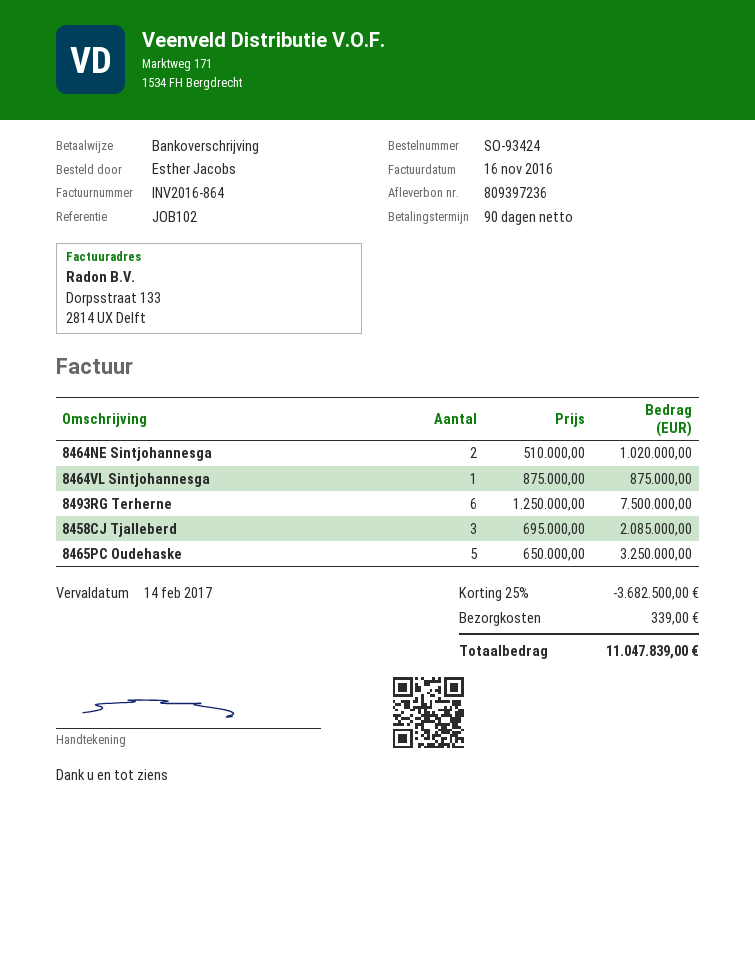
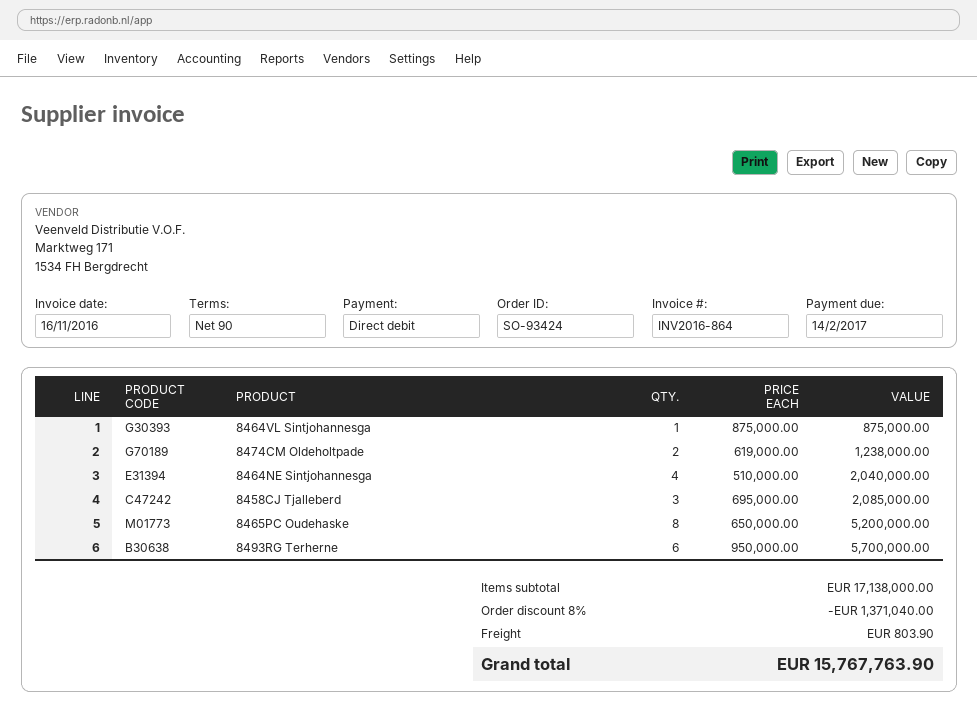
payment method: bank transfer -> direct debit
8464NE Sintjohannesga: 2 x 510000.00 = 1020000.00 -> 4 x 510000.00 = 2040000.00
8493RG Terherne: 6 x 1250000.00 = 7500000.00 -> 6 x 950000.00 = 5700000.00
8465PC Oudehaske: 5 x 650000.00 = 3250000.00 -> 8 x 650000.00 = 5200000.00
8474CM Oldeholtpade: none -> 2 x 619000.00 = 1238000.00
discount: 25% = 3682500.00 -> 8% = 1371040.00
shipping: 339.00 -> 803.90
total: 11047839.00 -> 15767763.90

